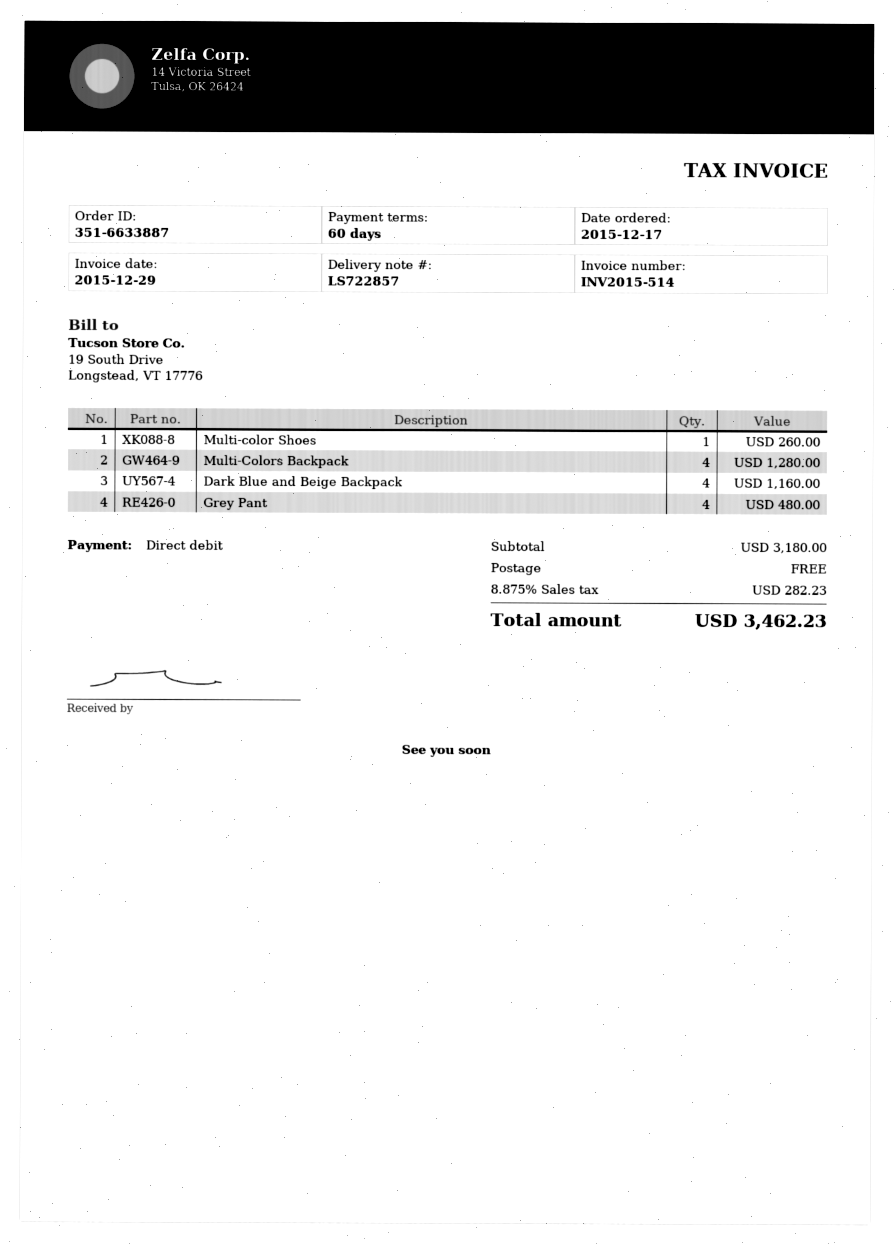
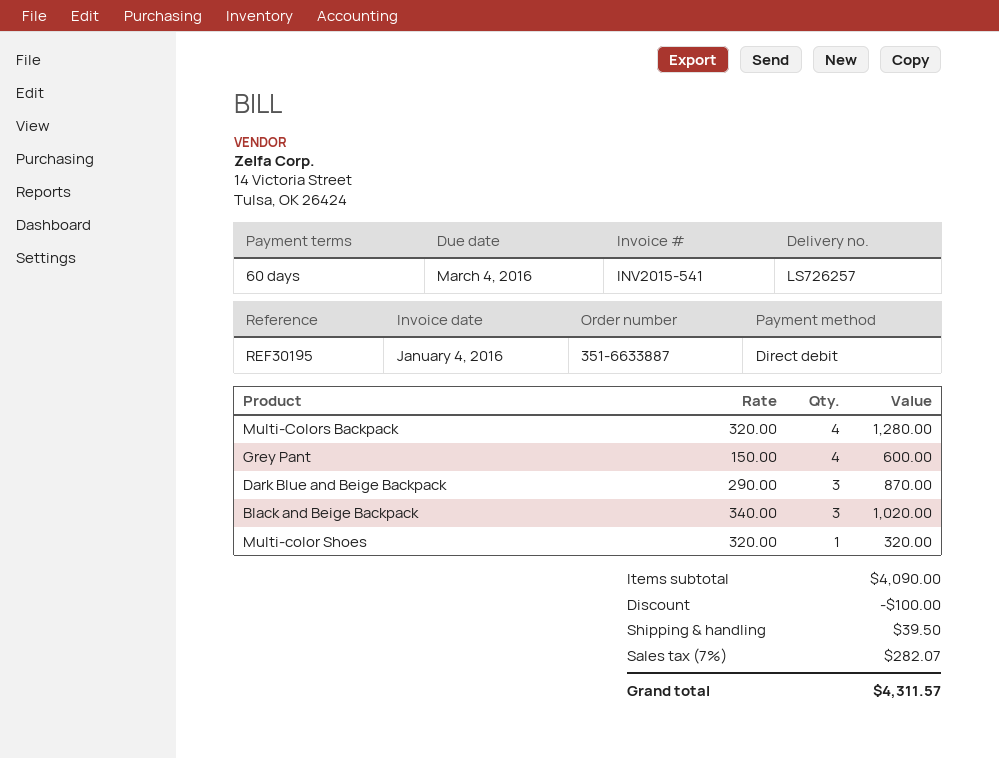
delivery note number: LS722857 -> LS726257
invoice number: INV2015-514 -> INV2015-541
invoice date: 2015-12-29 -> 2016-01-04
Multi-color Shoes: 1 for 260.00 -> 1 for 320.00
Dark Blue and Beige Backpack: 4 for 1160.00 -> 3 for 870.00
Grey Pant: 4 for 480.00 -> 4 for 600.00
Black and Beige Backpack: none -> 3 for 1020.00
subtotal: 3180.00 -> 4090.00
discount: none -> 100.00
shipping: 0.00 -> 39.50
tax: 8.875% = 282.23 -> 7% = 282.07
total: 3462.23 -> 4311.57

